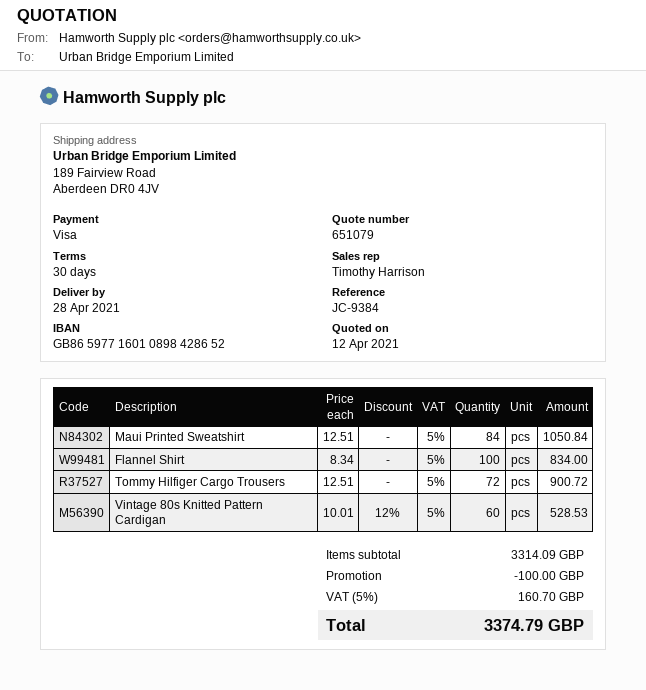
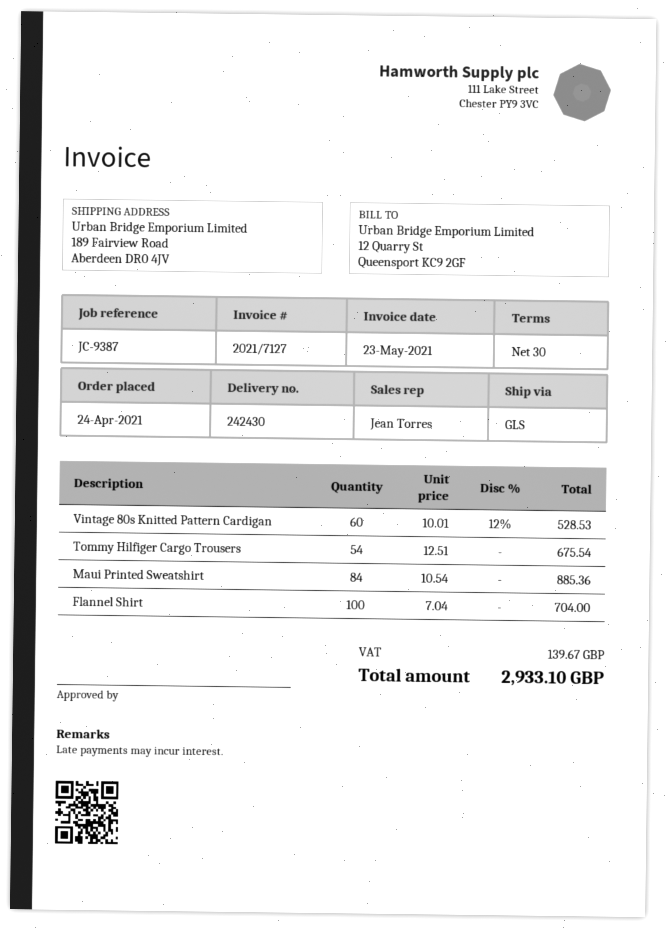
reference: JC-9384 -> JC-9387
sales rep: Timothy Harrison -> Jean Torres
Maui Printed Sweatshirt: 84 x 12.51 = 1050.84 -> 84 x 10.54 = 885.36
Flannel Shirt: 100 x 8.34 = 834.00 -> 100 x 7.04 = 704.00
Tommy Hilfiger Cargo Trousers: 72 x 12.51 = 900.72 -> 54 x 12.51 = 675.54
discount: 100.00 -> none
tax: 160.70 -> 139.67
total: 3374.79 -> 2933.10

